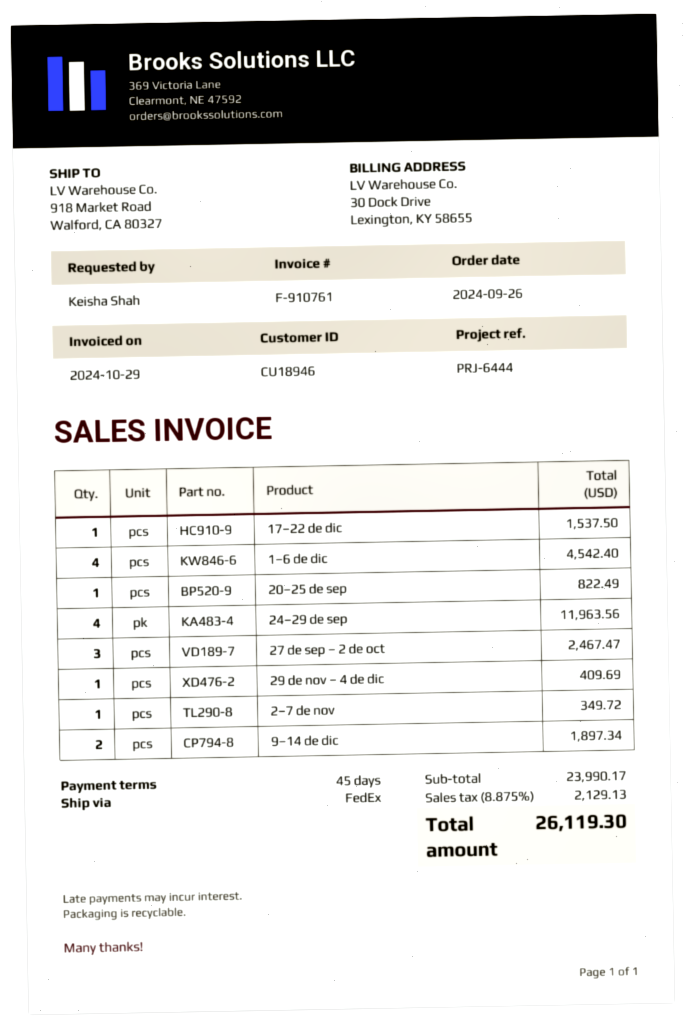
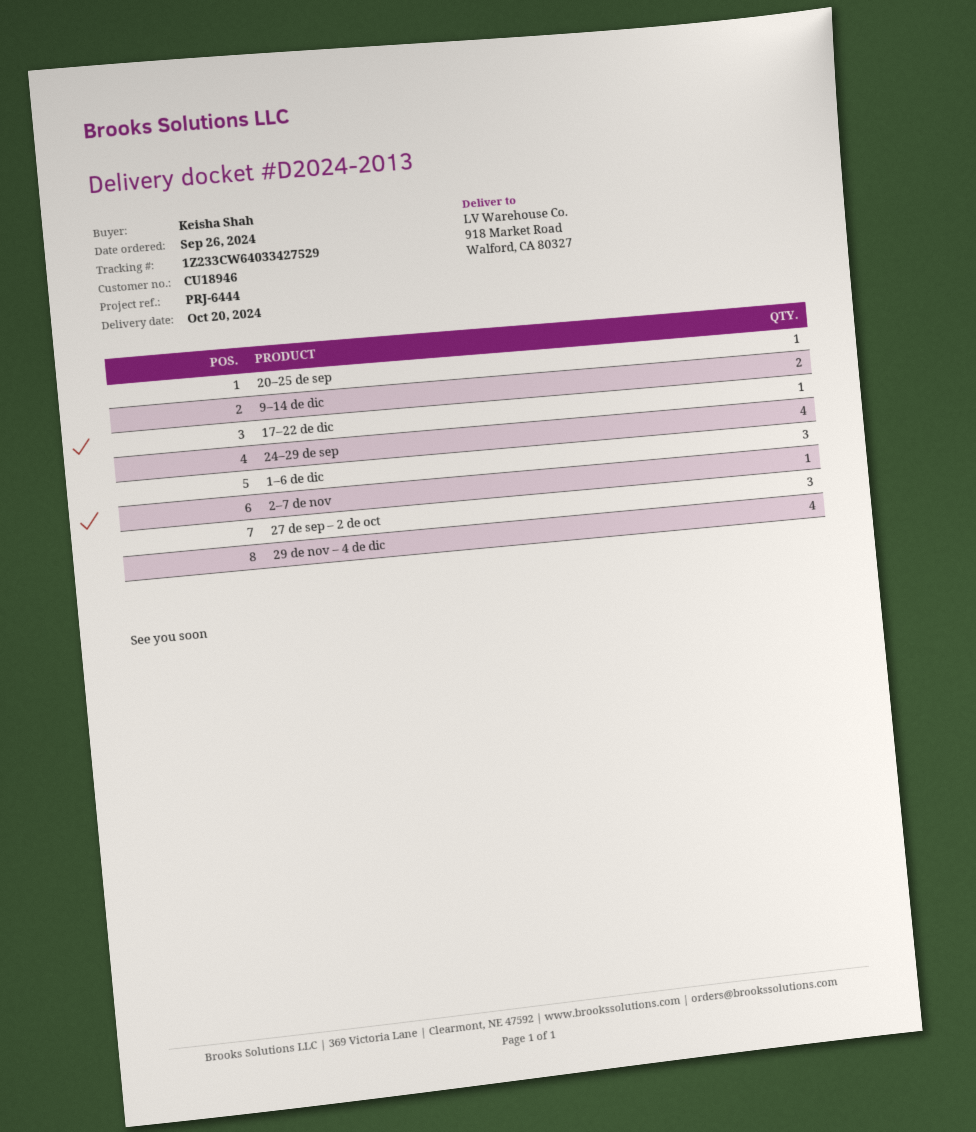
1–6 de dic: 4 -> 3
29 de nov – 4 de dic: 1 -> 4

